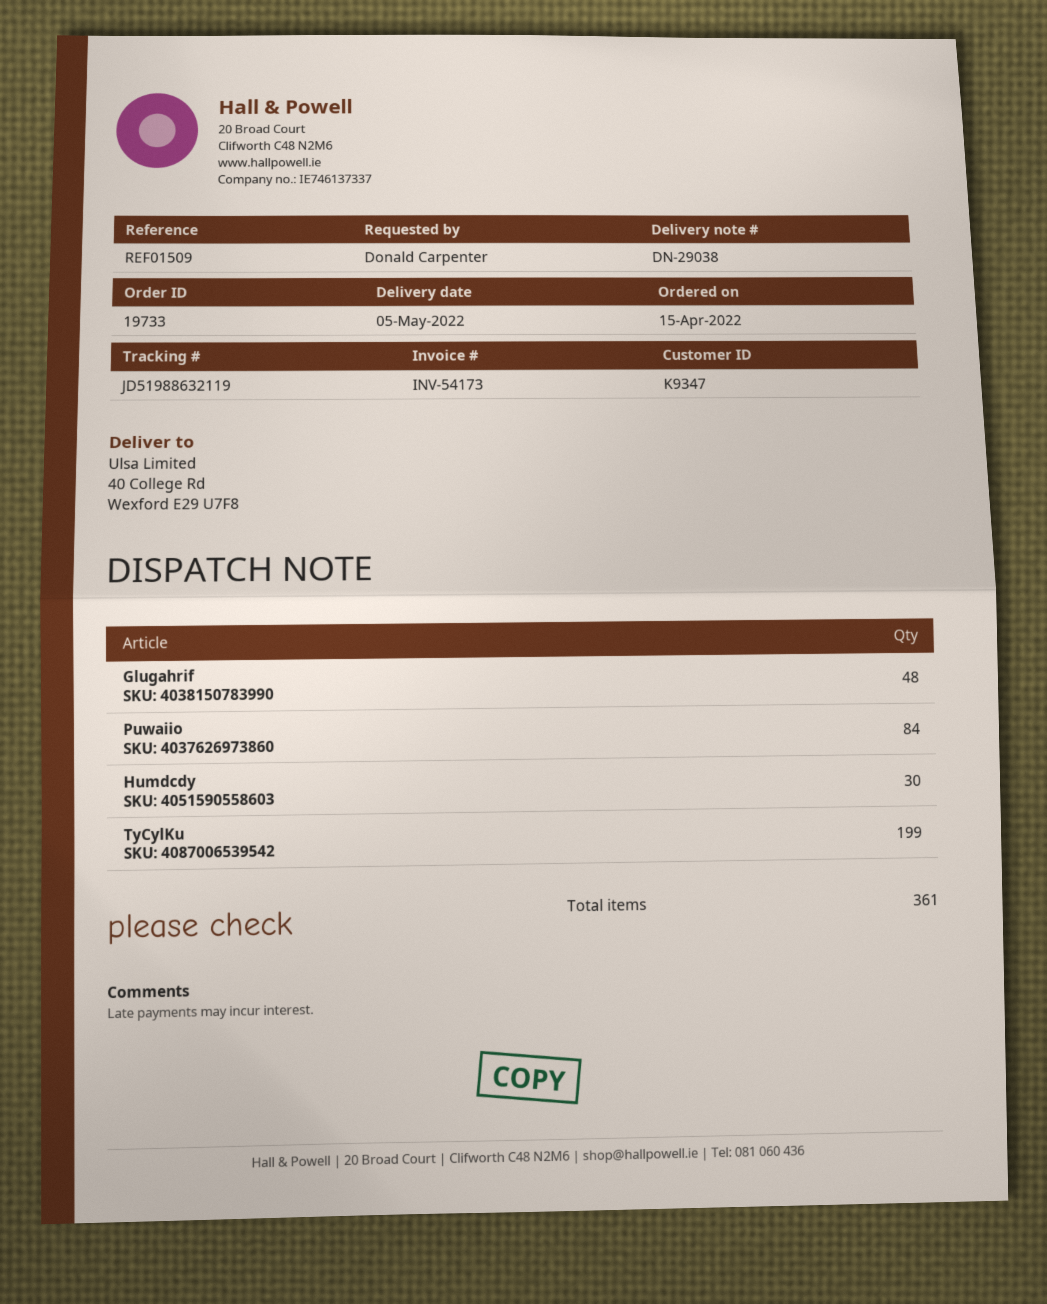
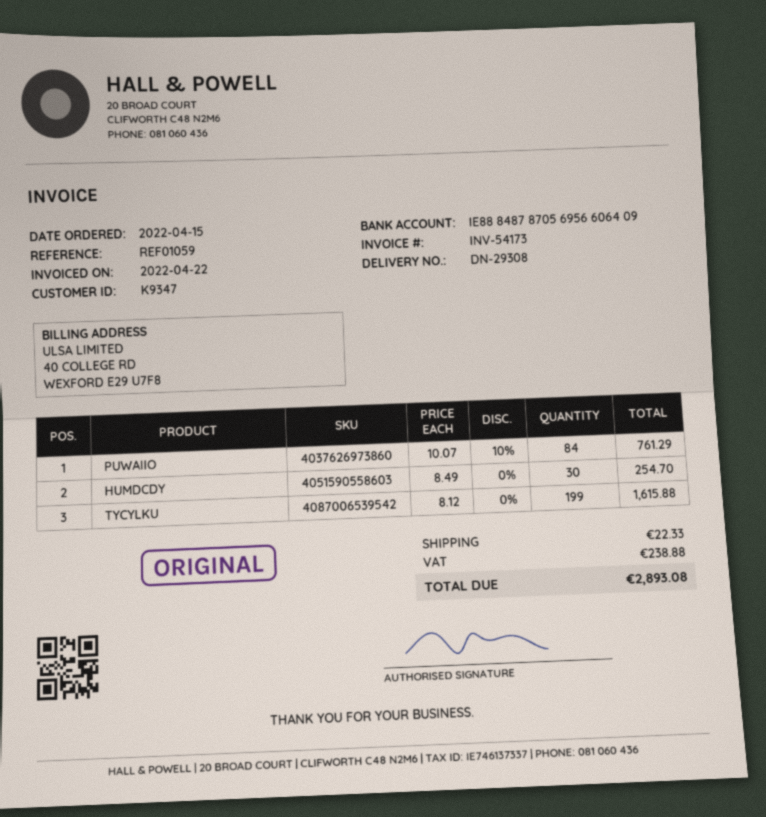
delivery note number: DN-29038 -> DN-29308
reference: REF01509 -> REF01059
Glugahrif: 48 -> none

